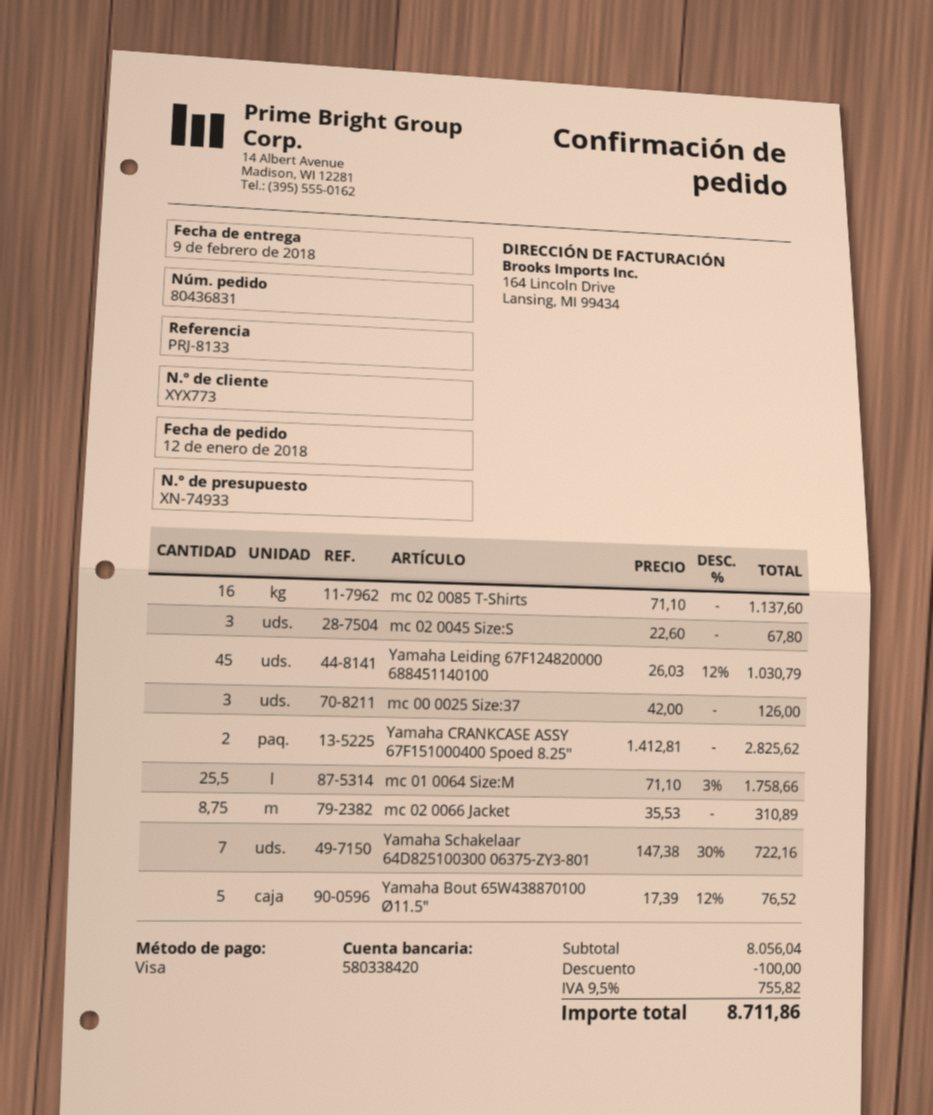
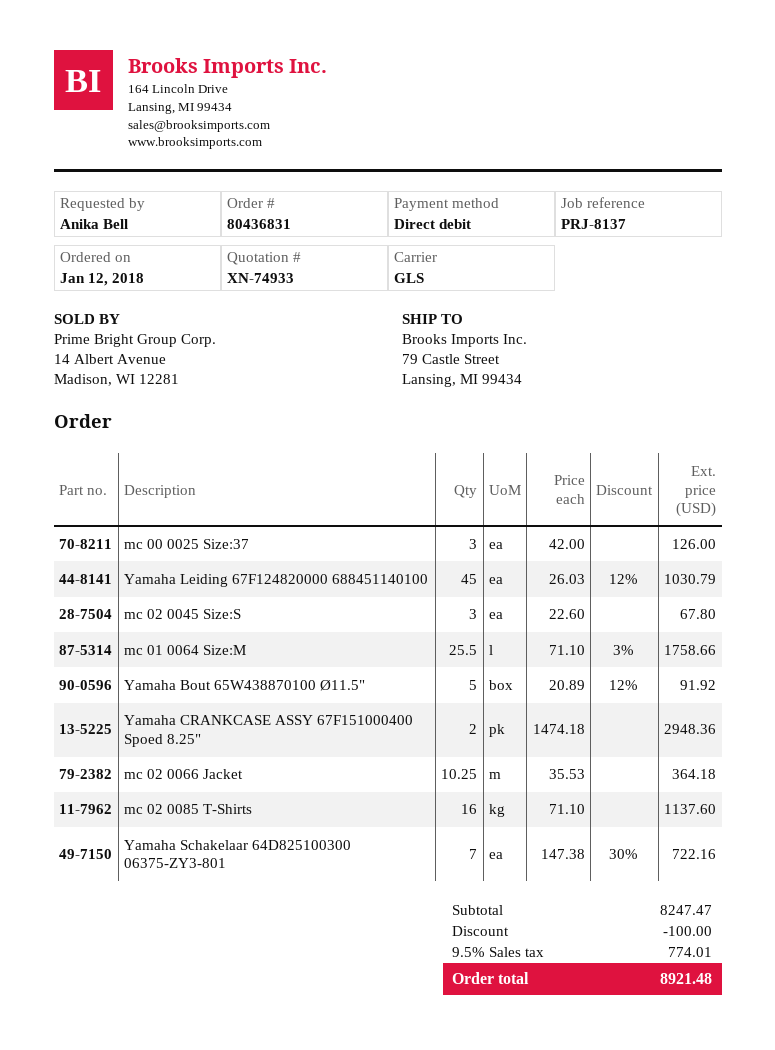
reference: PRJ-8133 -> PRJ-8137
payment method: Visa -> direct debit
Yamaha CRANKCASE ASSY 67F151000400 Spoed 8.25": 2 x 1412.81 = 2825.62 -> 2 x 1474.18 = 2948.36
mc 02 0066 Jacket: 8.75 x 35.53 = 310.89 -> 10.25 x 35.53 = 364.18
Yamaha Bout 65W438870100 Ø11.5": 5 x 17.39 - 12% = 76.52 -> 5 x 20.89 - 12% = 91.92
subtotal: 8056.04 -> 8247.47
tax: 9.5% = 755.82 -> 9.5% = 774.01
total: 8711.86 -> 8921.48

